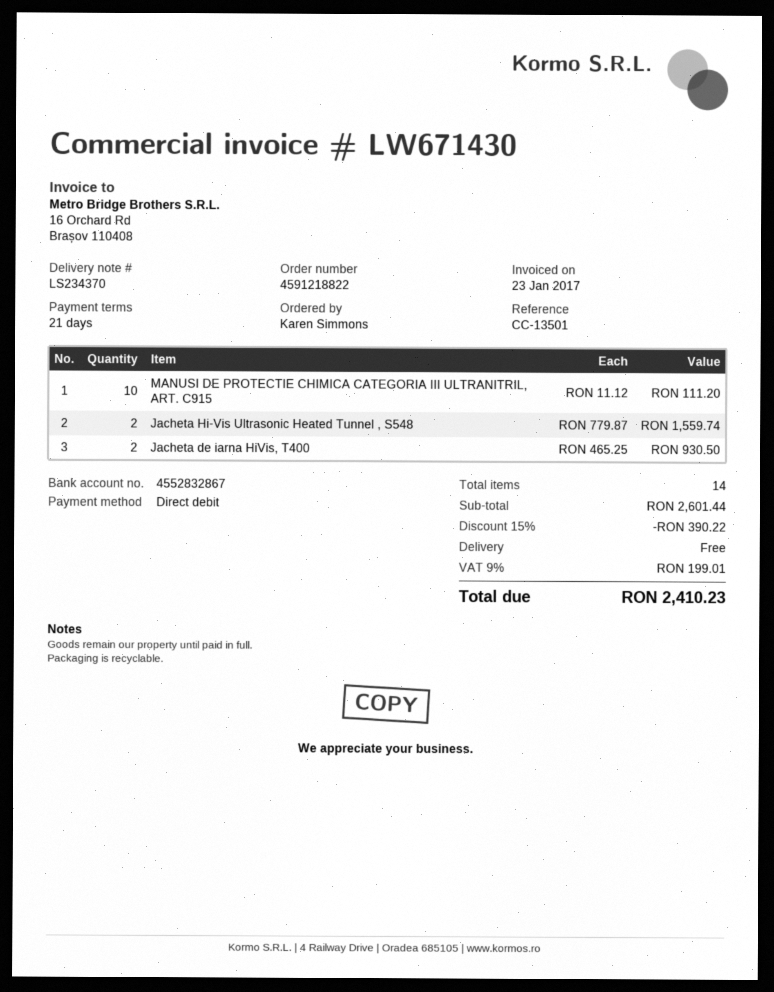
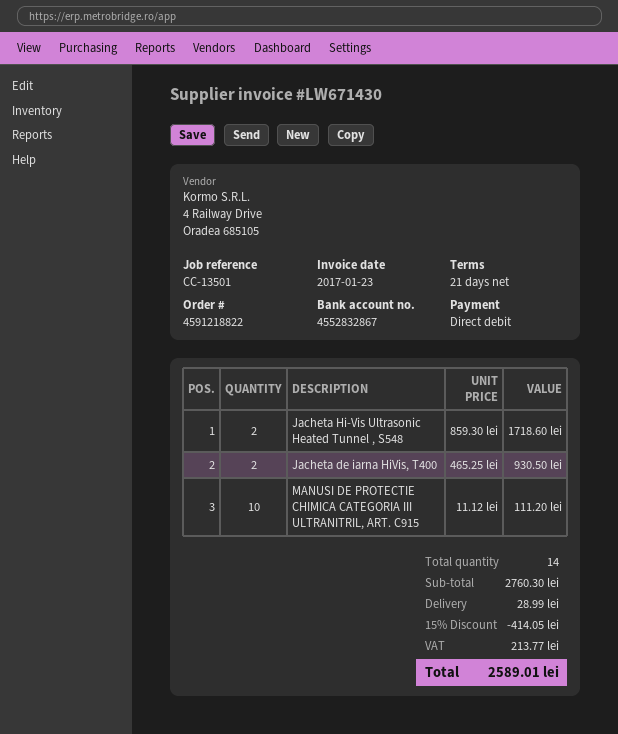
Jacheta Hi-Vis Ultrasonic Heated Tunnel , S548: 2 x 779.87 = 1559.74 -> 2 x 859.30 = 1718.60
subtotal: 2601.44 -> 2760.30
discount: 15% = 390.22 -> 15% = 414.05
shipping: 0.00 -> 28.99
tax: 199.01 -> 213.77
total: 2410.23 -> 2589.01

